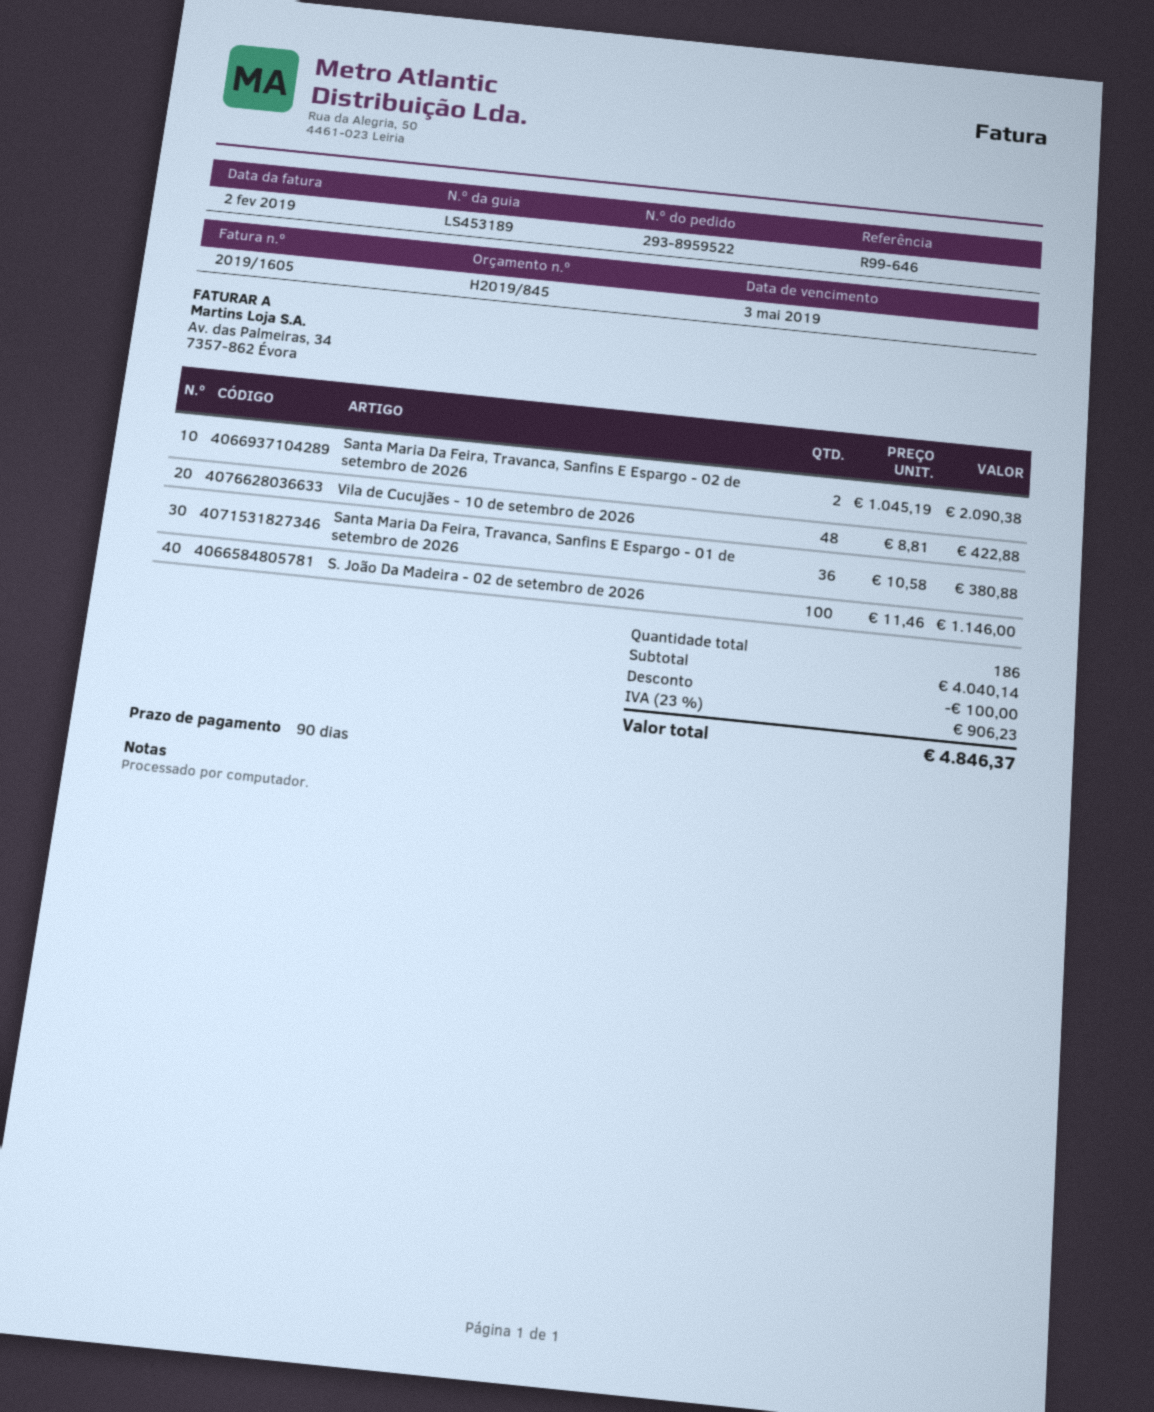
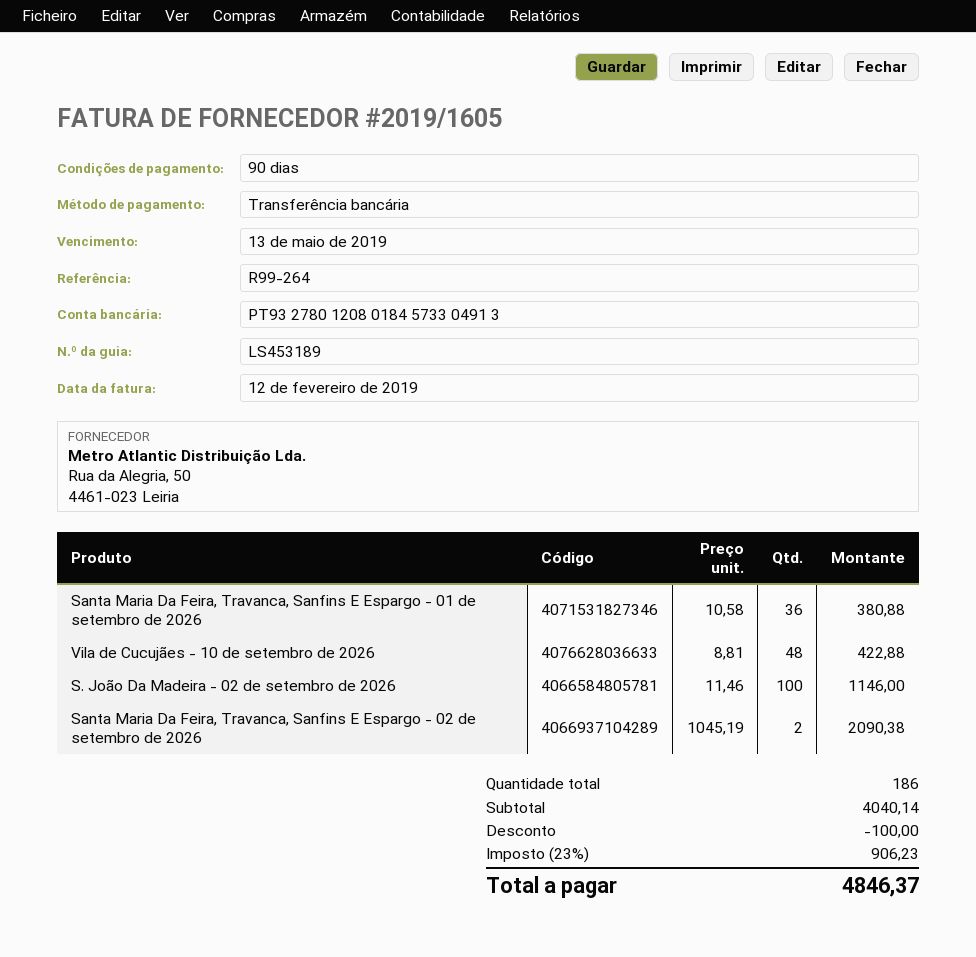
invoice date: 2019-02-02 -> 2019-02-12
due date: 2019-05-03 -> 2019-05-13
reference: R99-646 -> R99-264

